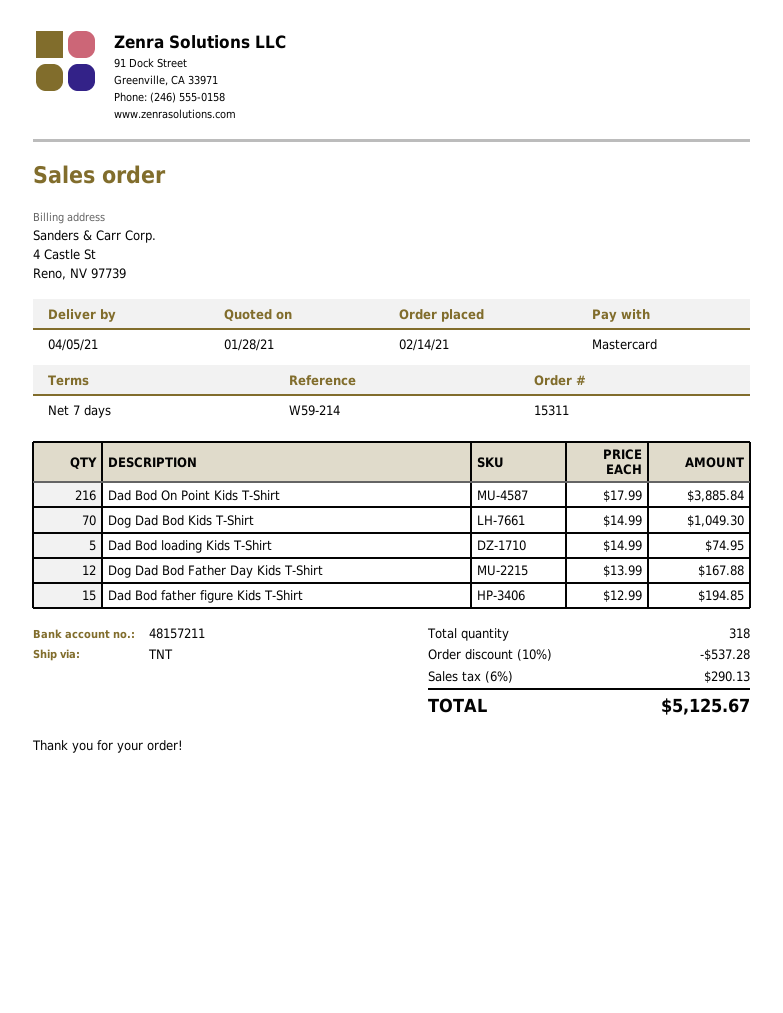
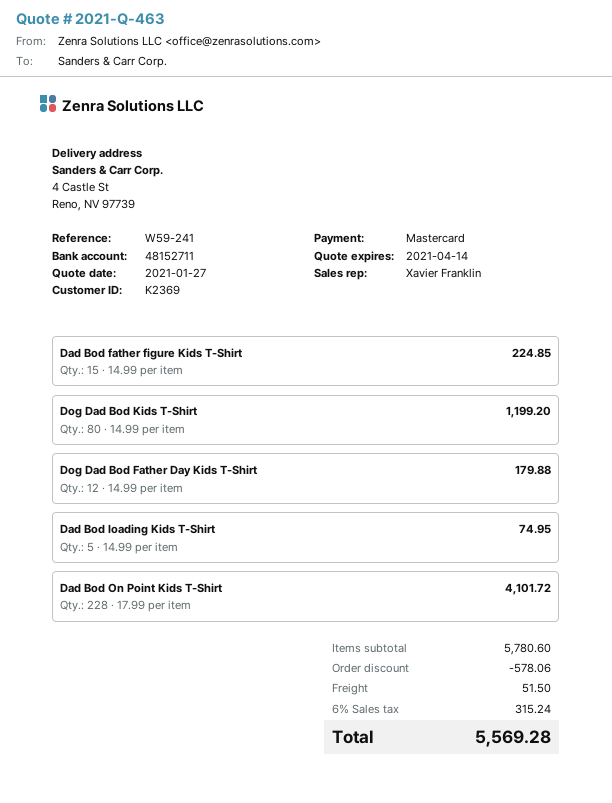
quote date: 2021-01-28 -> 2021-01-27
reference: W59-214 -> W59-241
bank account: 48157211 -> 48152711
Dad Bod On Point Kids T-Shirt: 216 x 17.99 = 3885.84 -> 228 x 17.99 = 4101.72
Dog Dad Bod Kids T-Shirt: 70 x 14.99 = 1049.30 -> 80 x 14.99 = 1199.20
Dog Dad Bod Father Day Kids T-Shirt: 12 x 13.99 = 167.88 -> 12 x 14.99 = 179.88
Dad Bod father figure Kids T-Shirt: 15 x 12.99 = 194.85 -> 15 x 14.99 = 224.85
discount: 537.28 -> 578.06
shipping: none -> 51.50
tax: 6% = 290.13 -> 6% = 315.24
total: 5125.67 -> 5569.28

